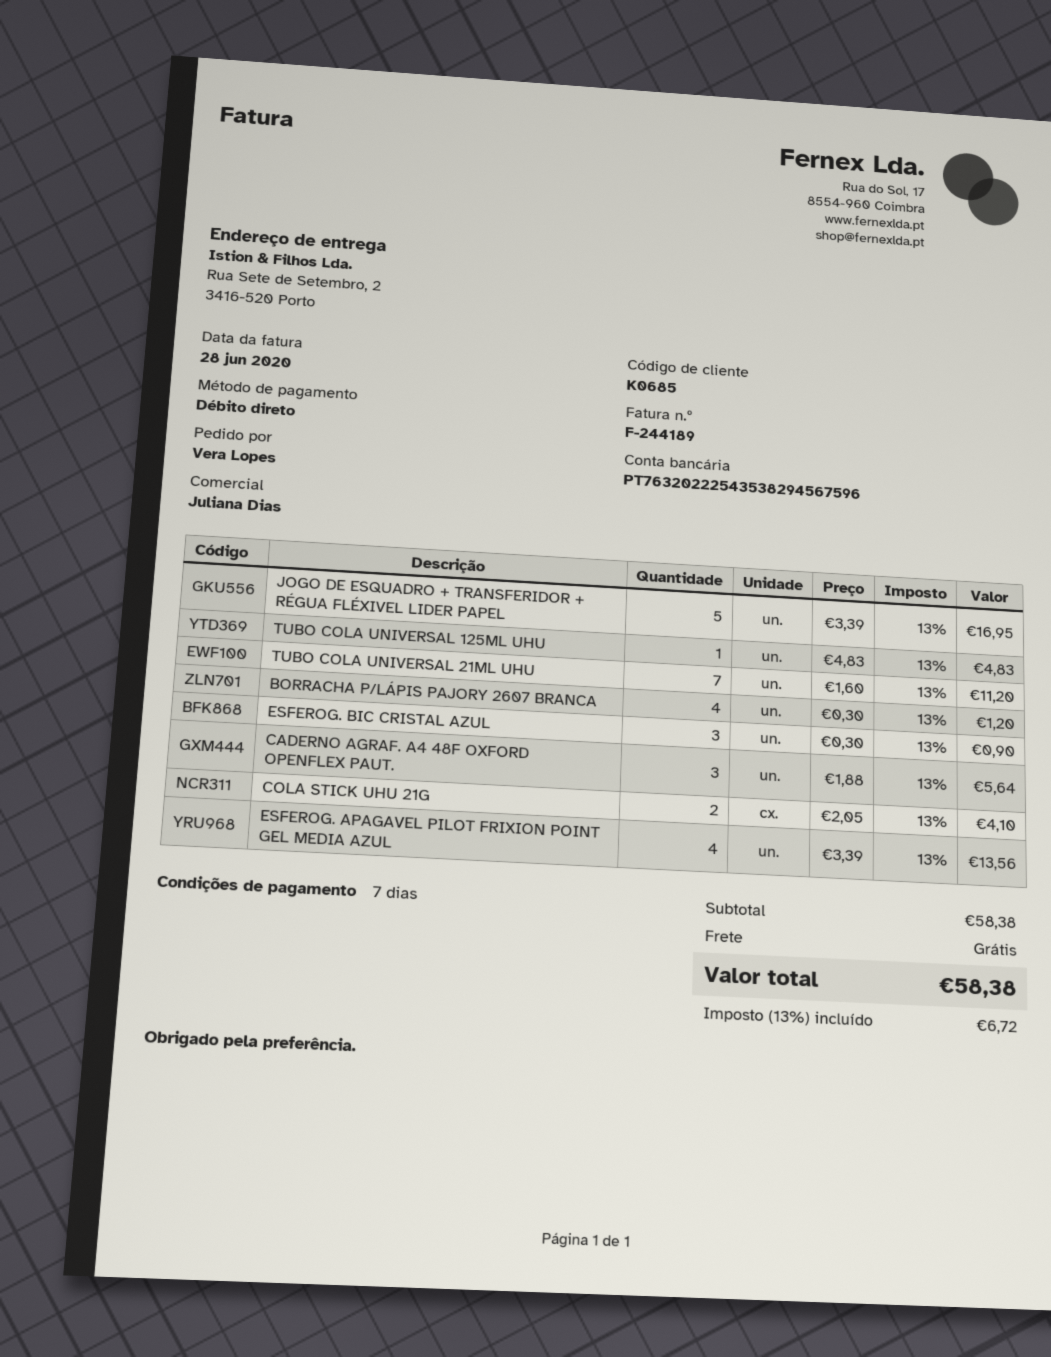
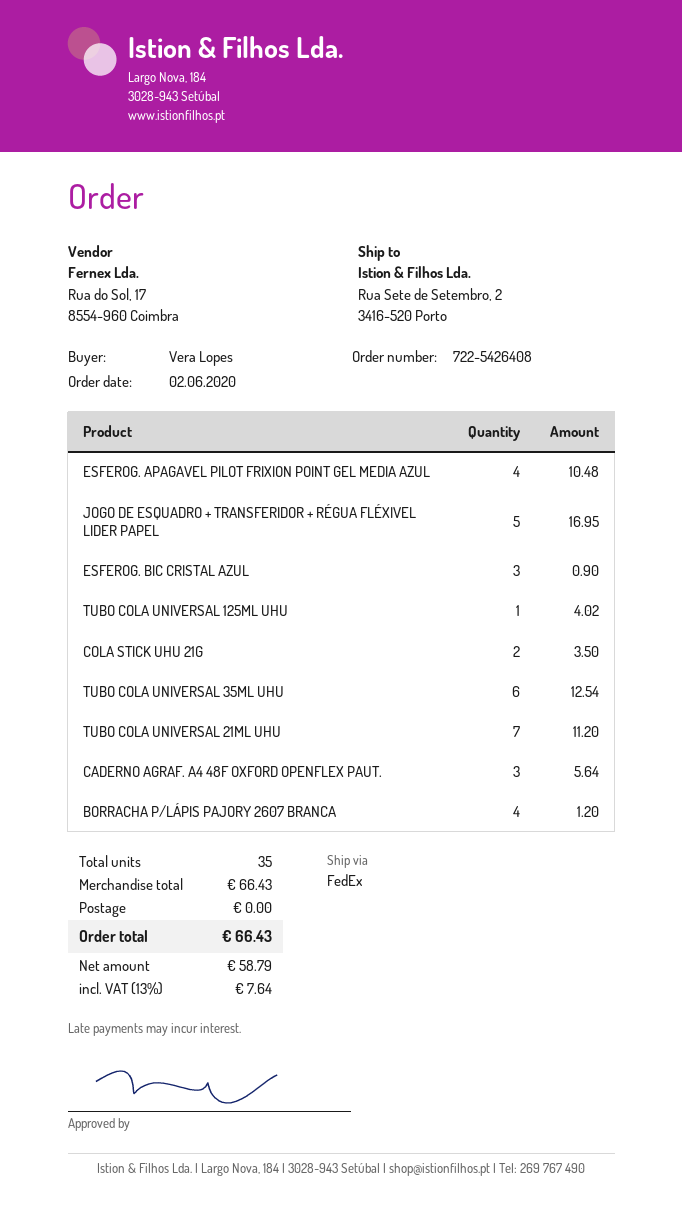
TUBO COLA UNIVERSAL 125ML UHU: 1 for 4.83 -> 1 for 4.02
COLA STICK UHU 21G: 2 for 4.10 -> 2 for 3.50
ESFEROG. APAGAVEL PILOT FRIXION POINT GEL MEDIA AZUL: 4 for 13.56 -> 4 for 10.48
TUBO COLA UNIVERSAL 35ML UHU: none -> 6 for 12.54
subtotal: 58.38 -> 66.43
tax: 13% = 6.72 -> 13% = 7.64
total: 58.38 -> 66.43

